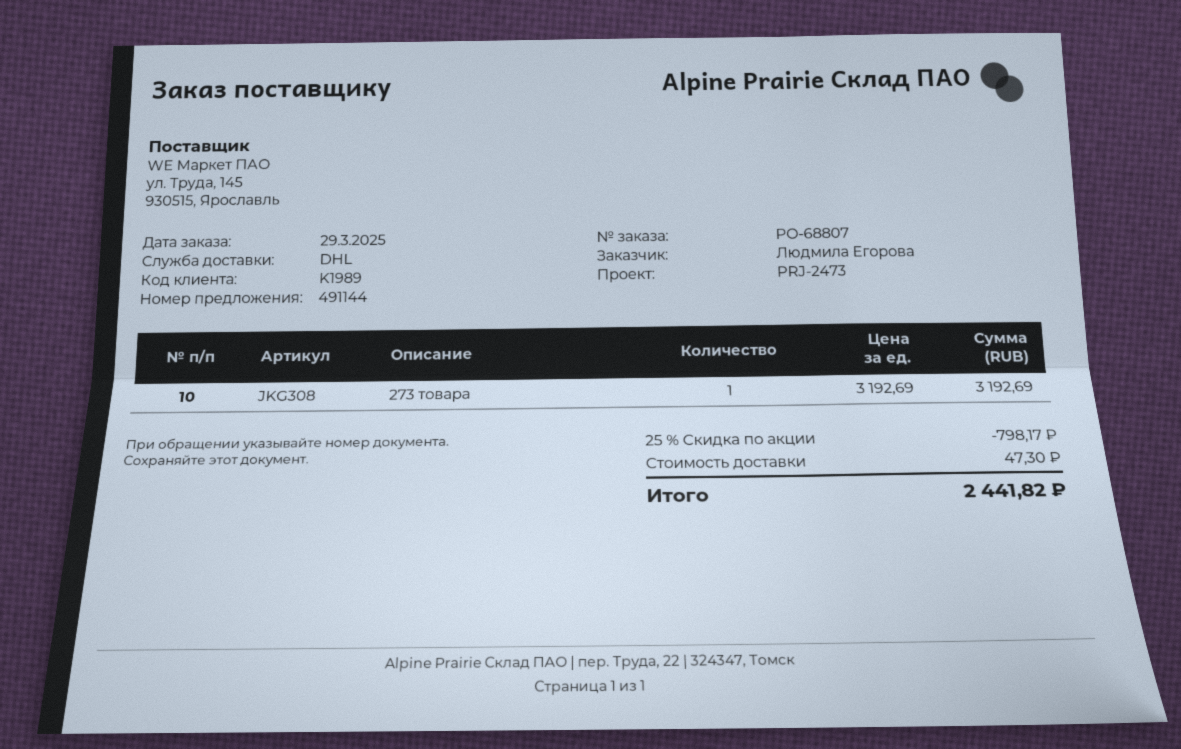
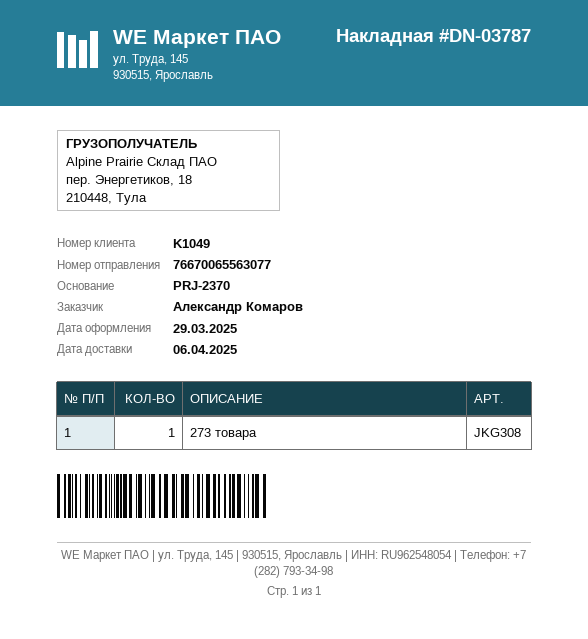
customer number: K1989 -> K1049
reference: PRJ-2473 -> PRJ-2370
ordered by: Людмила Егорова -> Александр Комаров

